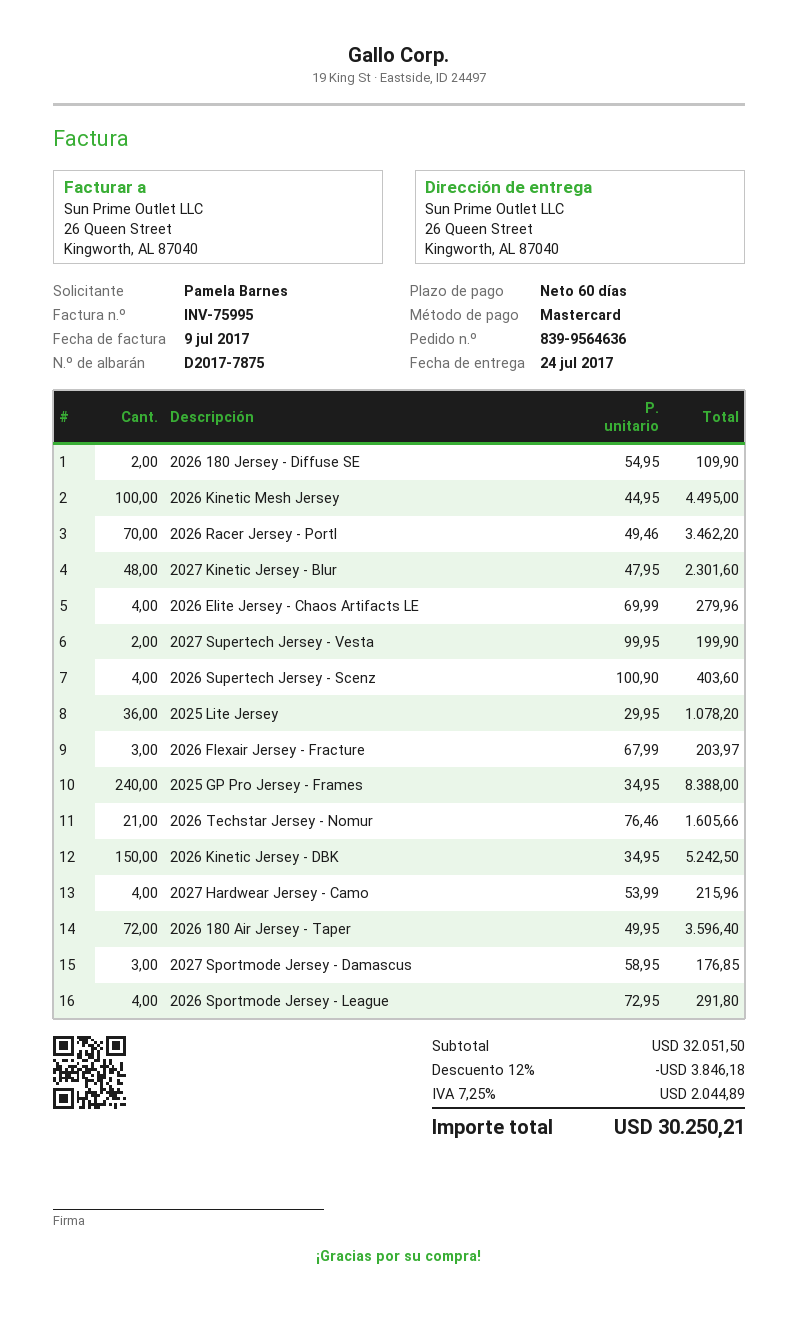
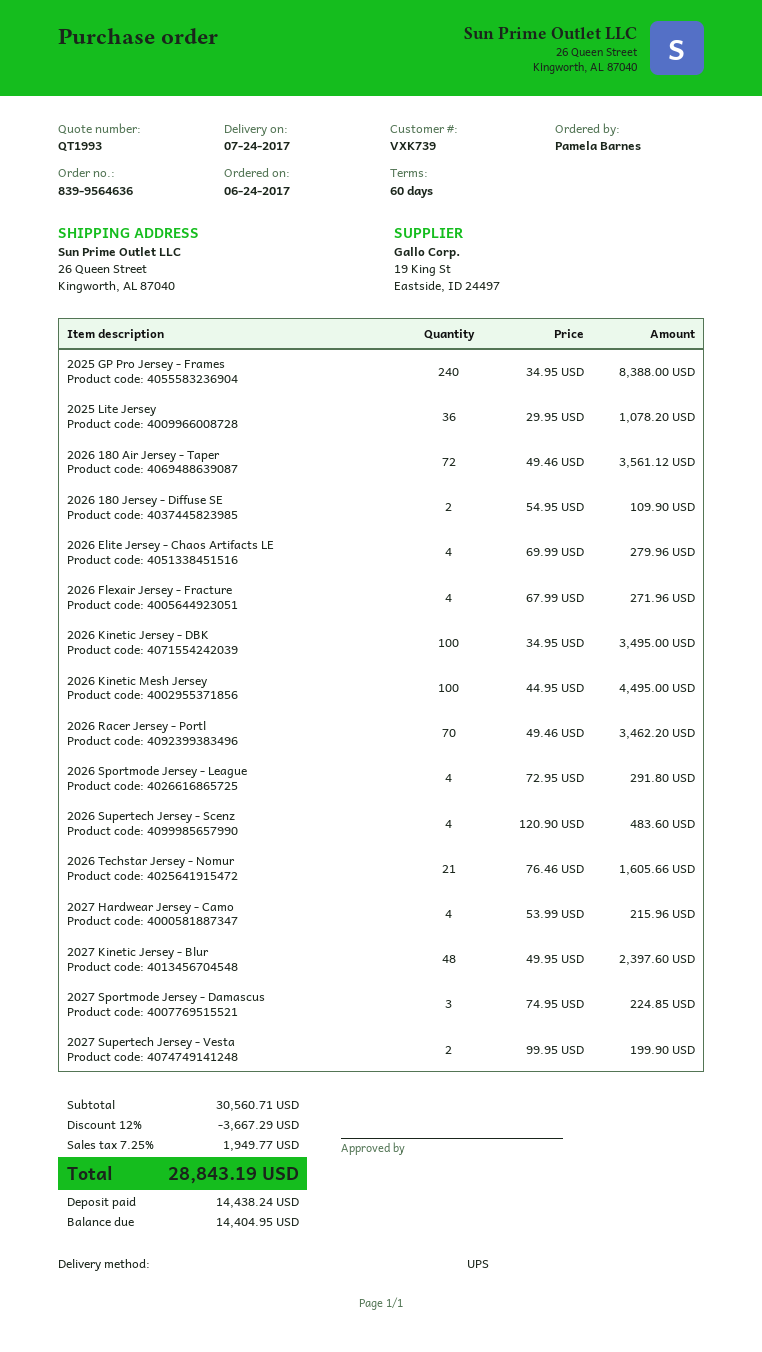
2027 Kinetic Jersey - Blur: 48 x 47.95 = 2301.60 -> 48 x 49.95 = 2397.60
2026 Supertech Jersey - Scenz: 4 x 100.90 = 403.60 -> 4 x 120.90 = 483.60
2026 Flexair Jersey - Fracture: 3 x 67.99 = 203.97 -> 4 x 67.99 = 271.96
2026 Kinetic Jersey - DBK: 150 x 34.95 = 5242.50 -> 100 x 34.95 = 3495.00
2026 180 Air Jersey - Taper: 72 x 49.95 = 3596.40 -> 72 x 49.46 = 3561.12
2027 Sportmode Jersey - Damascus: 3 x 58.95 = 176.85 -> 3 x 74.95 = 224.85
subtotal: 32051.50 -> 30560.71
discount: 12% = 3846.18 -> 12% = 3667.29
tax: 7.25% = 2044.89 -> 7.25% = 1949.77
total: 30250.21 -> 28843.19

